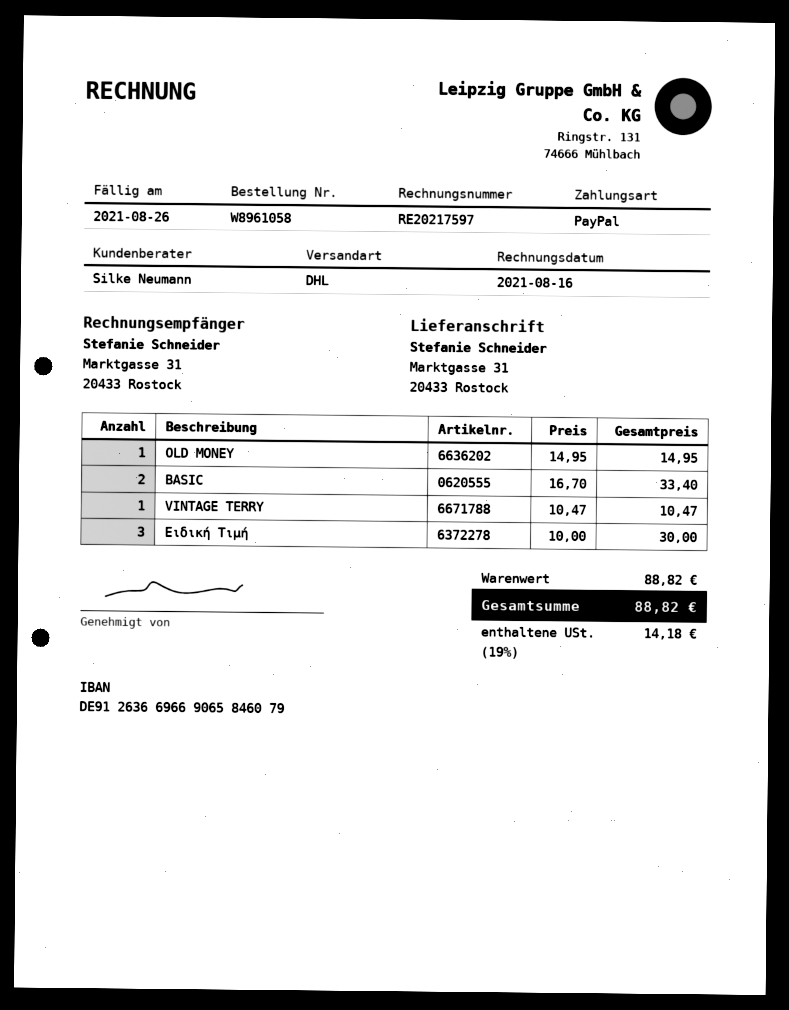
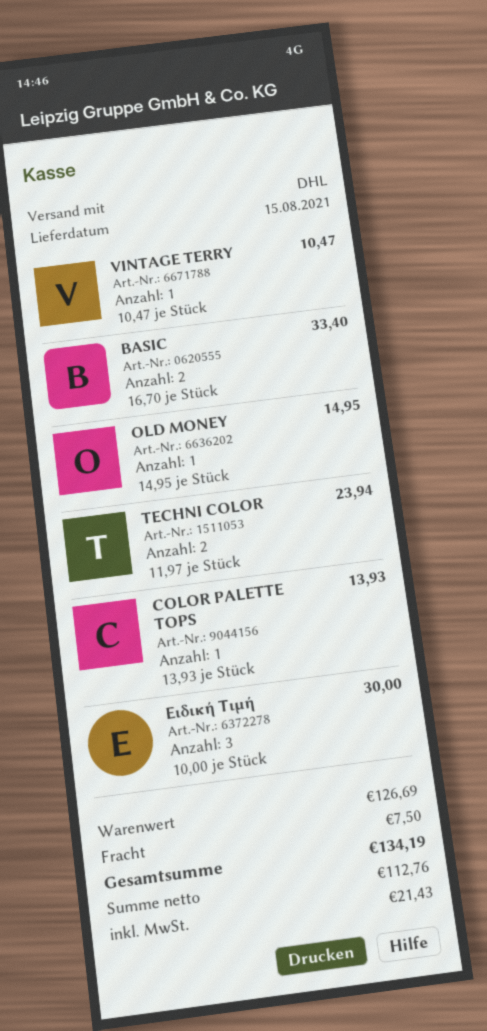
TECHNI COLOR: none -> 2 x 11.97 = 23.94
COLOR PALETTE TOPS: none -> 1 x 13.93 = 13.93
subtotal: 88.82 -> 126.69
shipping: none -> 7.50
tax: 14.18 -> 21.43
total: 88.82 -> 134.19

